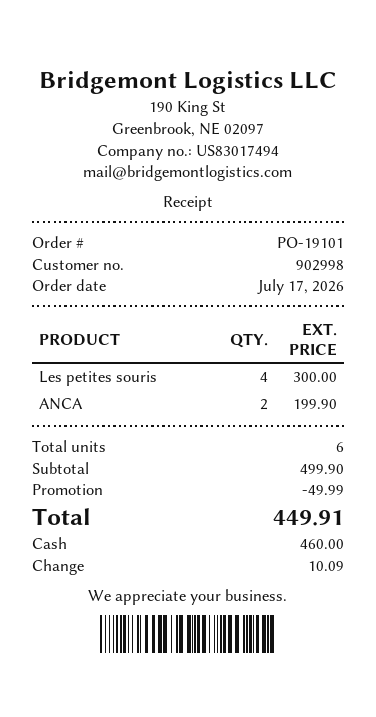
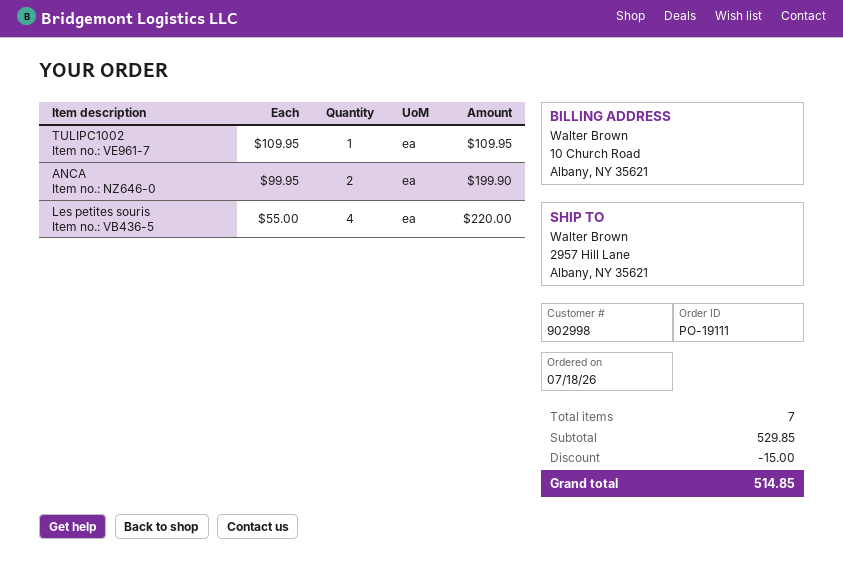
order number: PO-19101 -> PO-19111
order date: 2026-07-17 -> 2026-07-18
Les petites souris: 4 for 300.00 -> 4 for 220.00
TULIPC1002: none -> 1 for 109.95
total quantity: 6 -> 7
subtotal: 499.90 -> 529.85
discount: 49.99 -> 15.00
total: 449.91 -> 514.85

